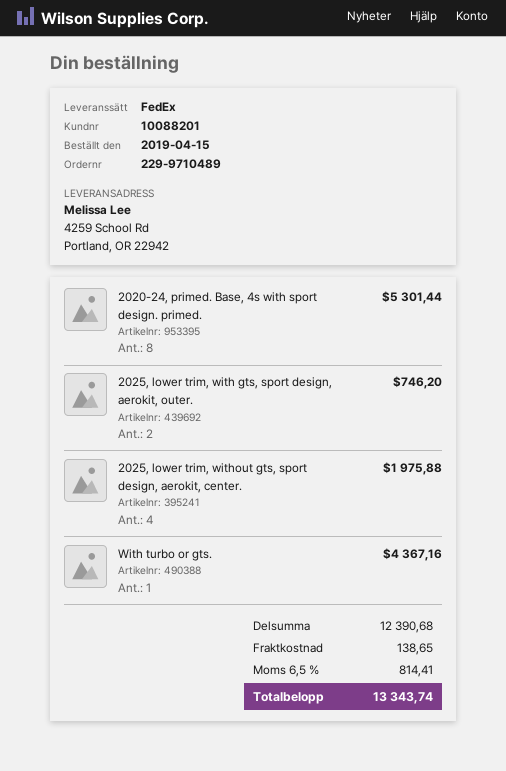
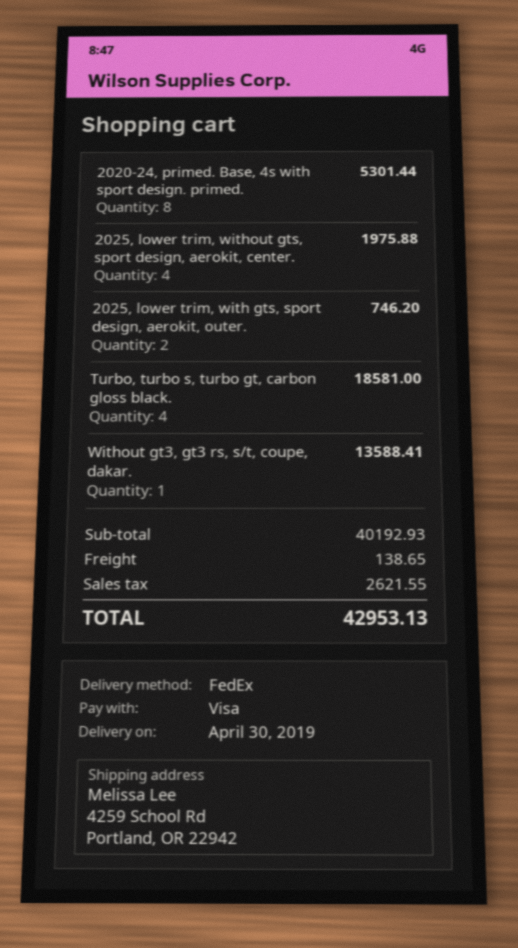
With turbo or gts.: 1 for 4367.16 -> none
Turbo, turbo s, turbo gt, carbon gloss black.: none -> 4 for 18581.00
Without gt3, gt3 rs, s/t, coupe, dakar.: none -> 1 for 13588.41
subtotal: 12390.68 -> 40192.93
tax: 814.41 -> 2621.55
total: 13343.74 -> 42953.13

